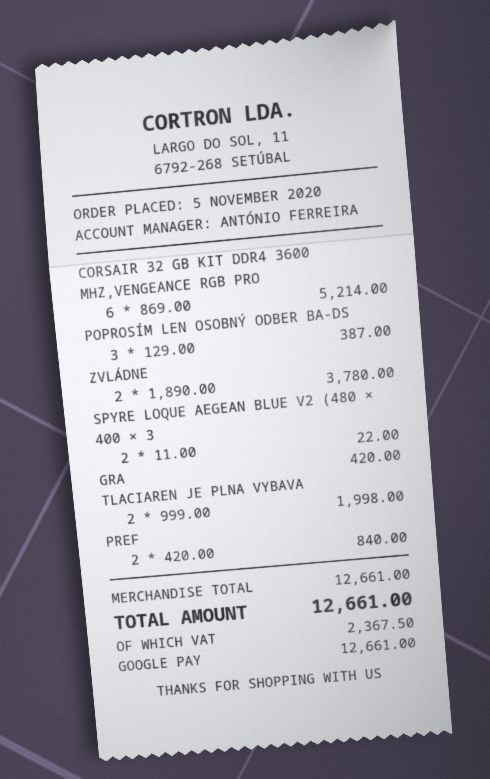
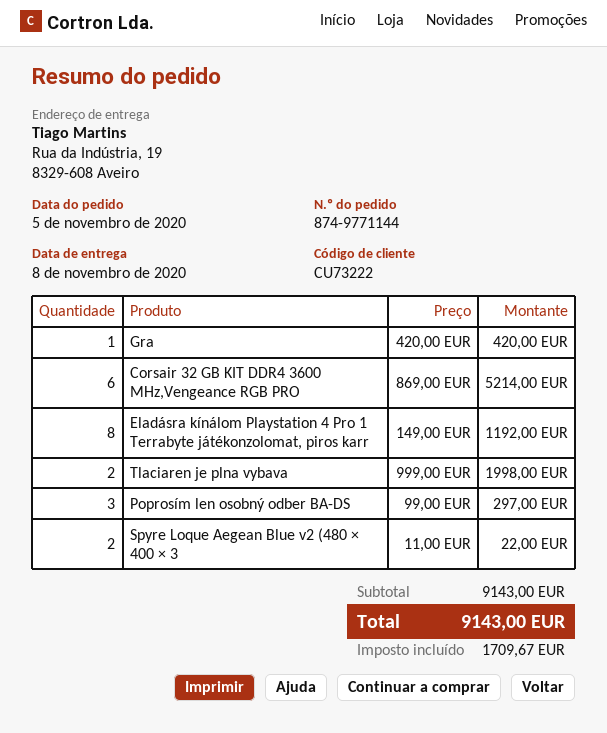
POPROSÍM LEN OSOBNÝ ODBER BA-DS: 3 x 129.00 = 387.00 -> 3 x 99.00 = 297.00
ZVLÁDNE: 2 x 1890.00 = 3780.00 -> none
PREF: 2 x 420.00 = 840.00 -> none
Eladásra kínálom Playstation 4 Pro 1 Terrabyte játékonzolomat, piros karr: none -> 8 x 149.00 = 1192.00
subtotal: 12661.00 -> 9143.00
tax: 2367.50 -> 1709.67
total: 12661.00 -> 9143.00

